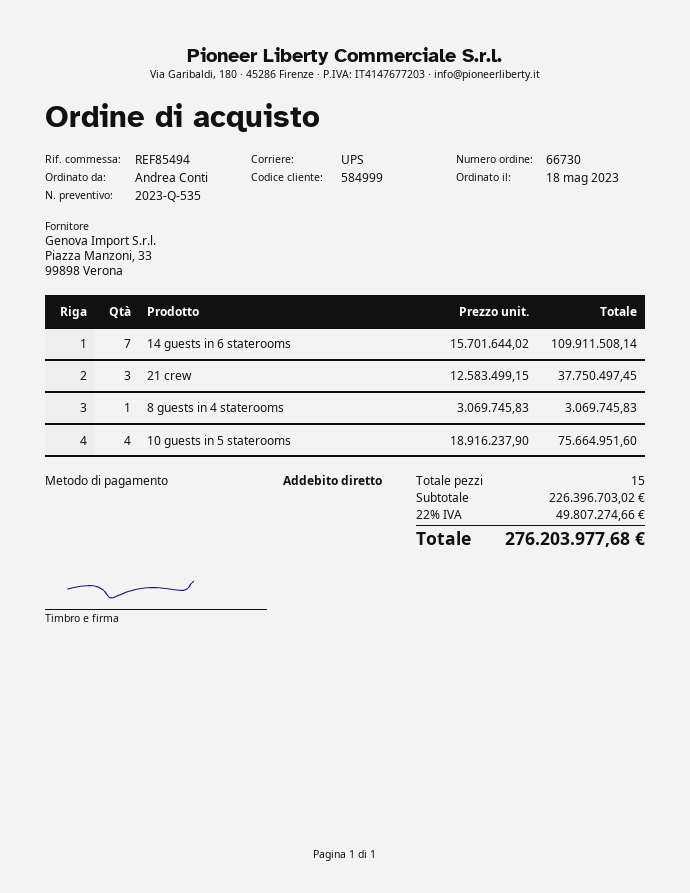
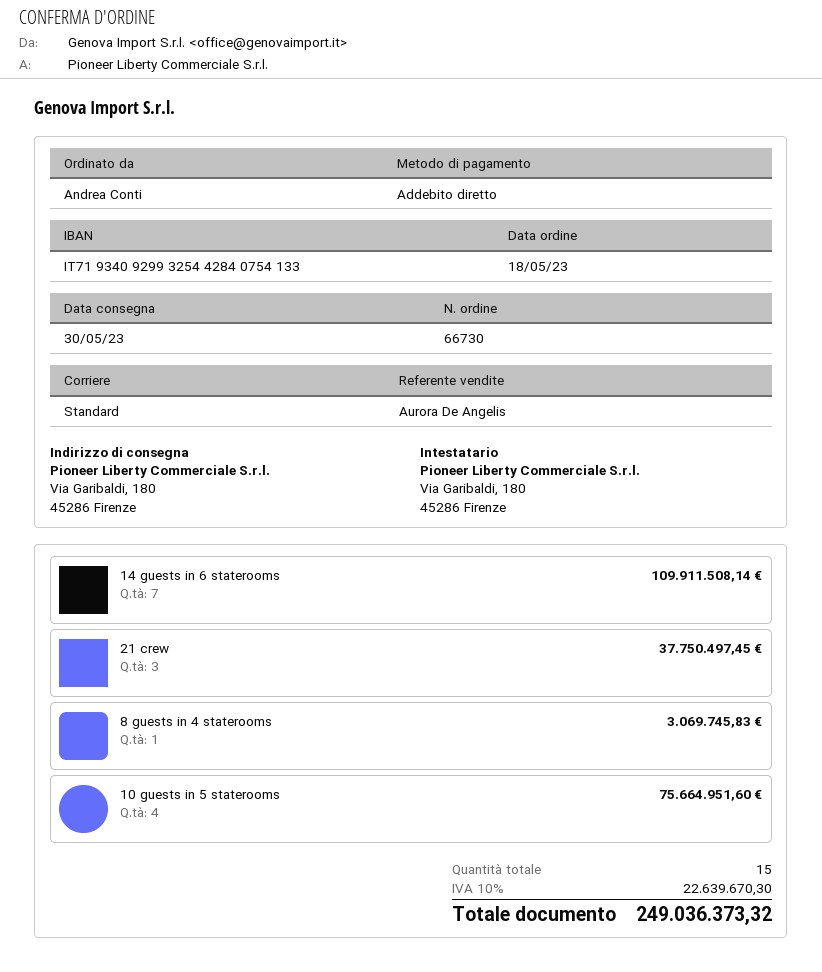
shipping method: UPS -> standard
tax: 22% = 49807274.66 -> 10% = 22639670.30
total: 276203977.68 -> 249036373.32

